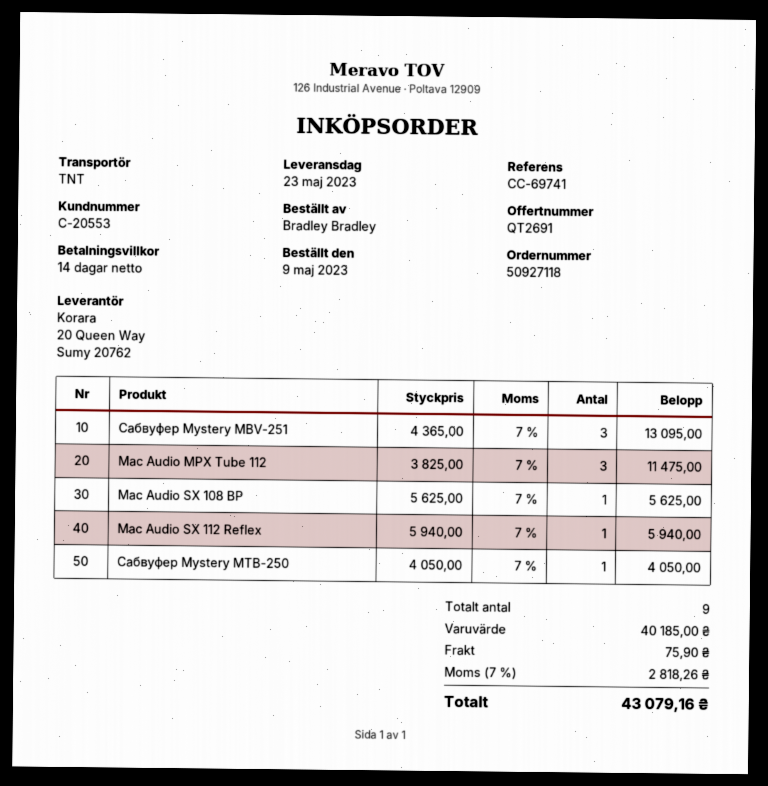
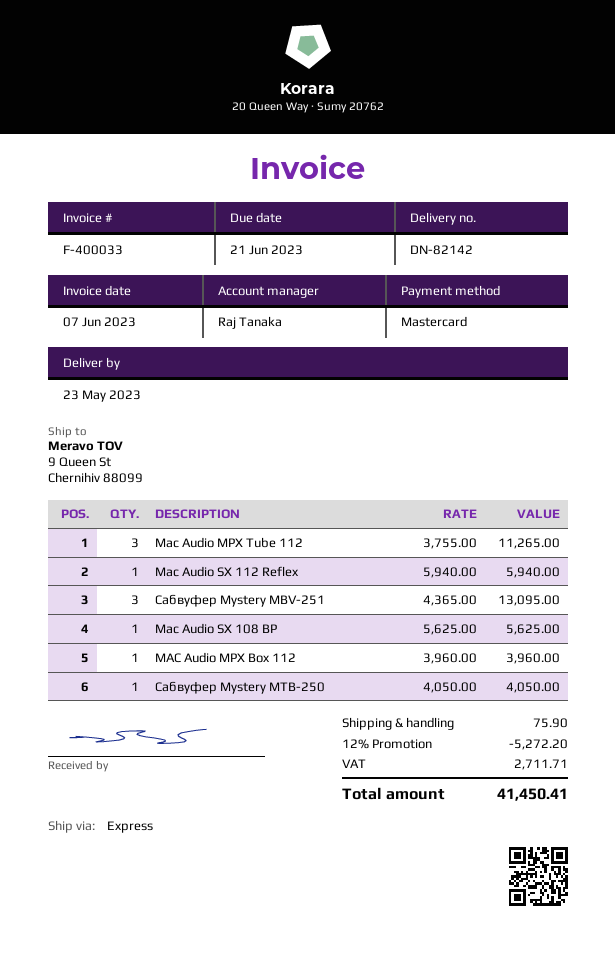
shipping method: TNT -> express
Mac Audio MPX Tube 112: 3 x 3825.00 = 11475.00 -> 3 x 3755.00 = 11265.00
MAC Audio MPX Box 112: none -> 1 x 3960.00 = 3960.00
discount: none -> 12% = 5272.20
tax: 2818.26 -> 2711.71
total: 43079.16 -> 41450.41

